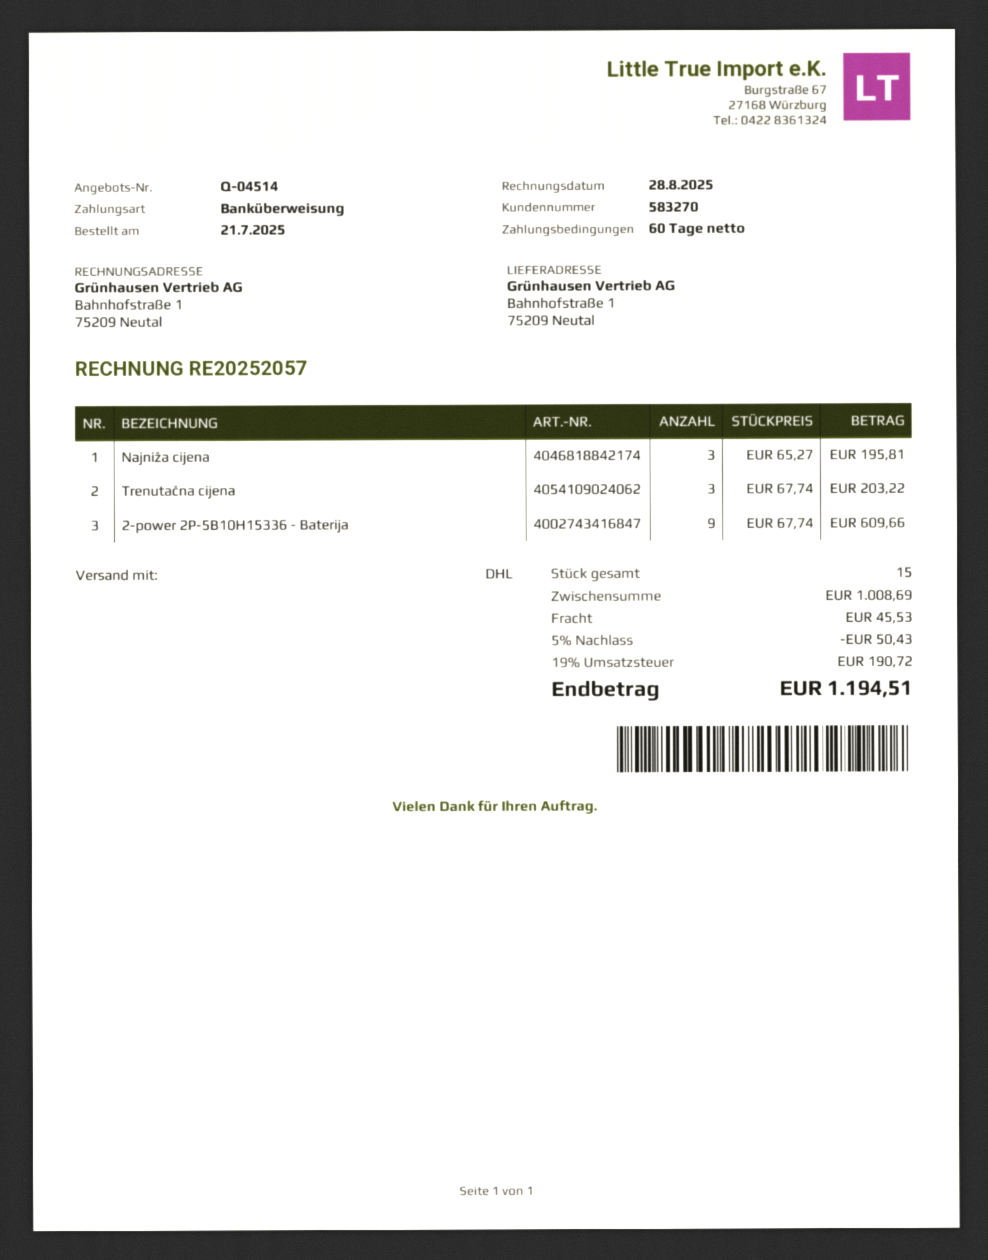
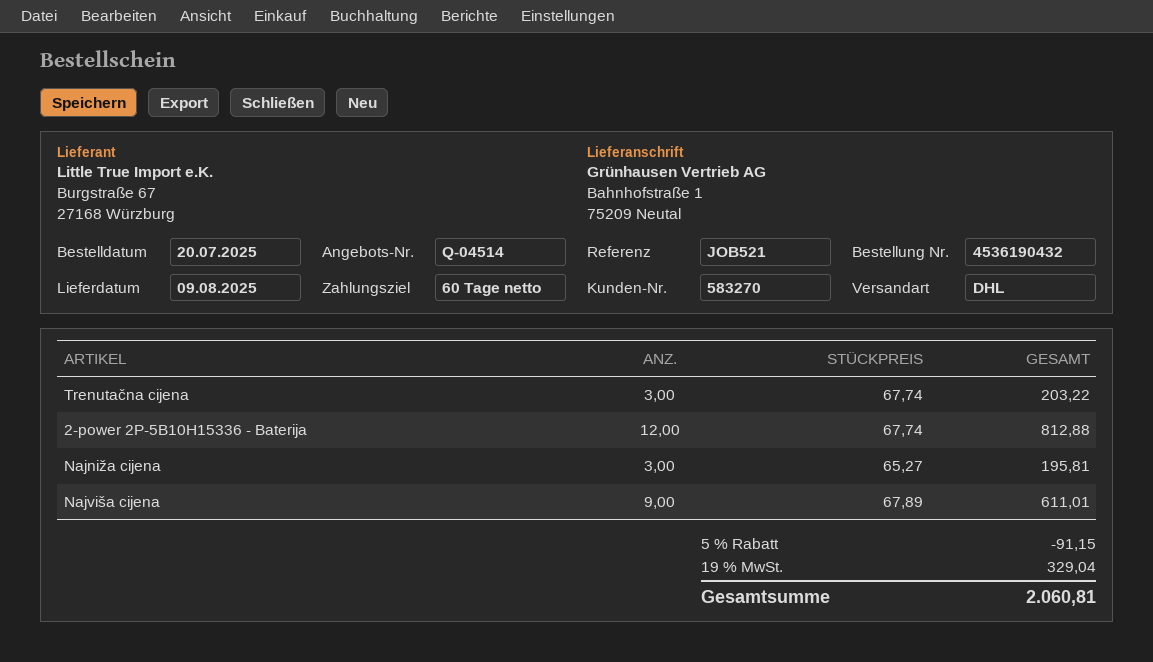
order date: 2025-07-21 -> 2025-07-20
2-power 2P-5B10H15336 - Baterija: 9 x 67.74 = 609.66 -> 12 x 67.74 = 812.88
Najviša cijena: none -> 9 x 67.89 = 611.01
discount: 5% = 50.43 -> 5% = 91.15
shipping: 45.53 -> none
tax: 19% = 190.72 -> 19% = 329.04
total: 1194.51 -> 2060.81

